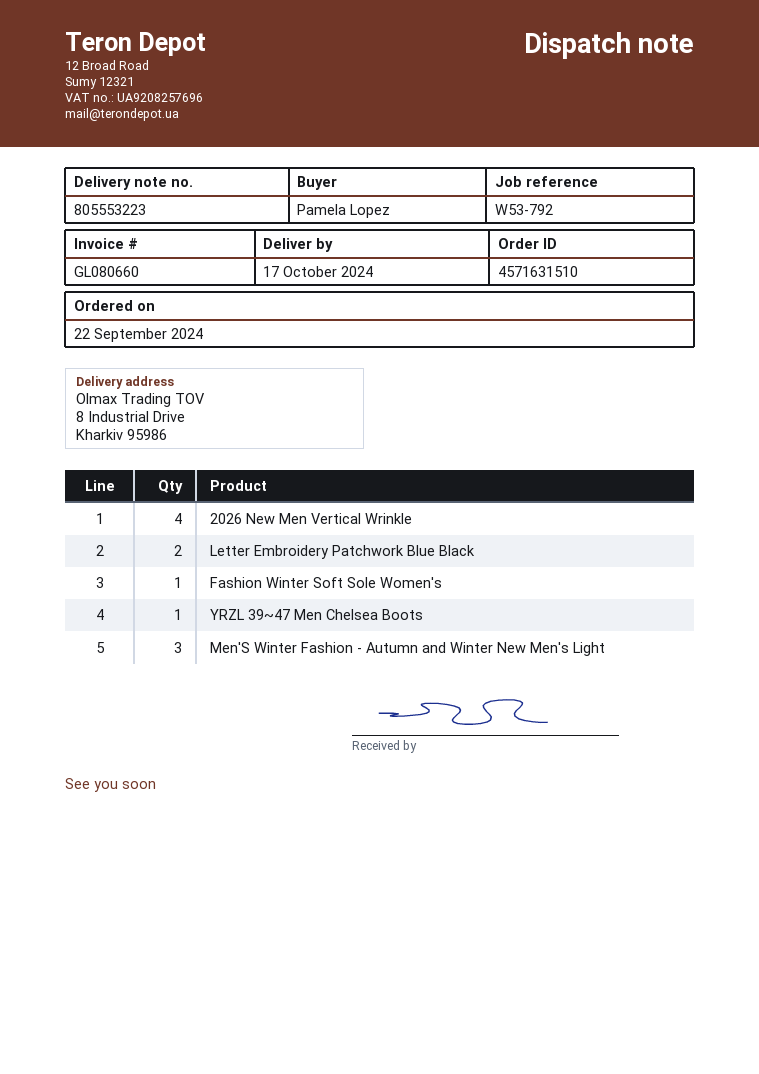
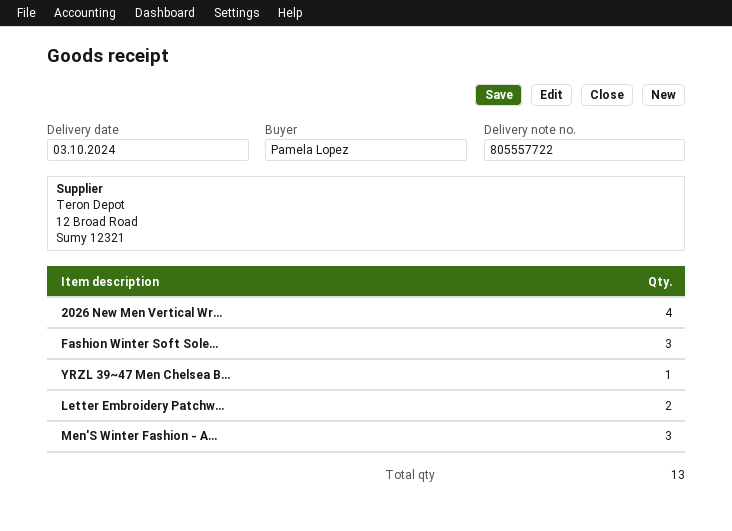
delivery note number: 805553223 -> 805557722
delivery date: 2024-10-17 -> 2024-10-03
Fashion Winter Soft Sole Women's: 1 -> 3

